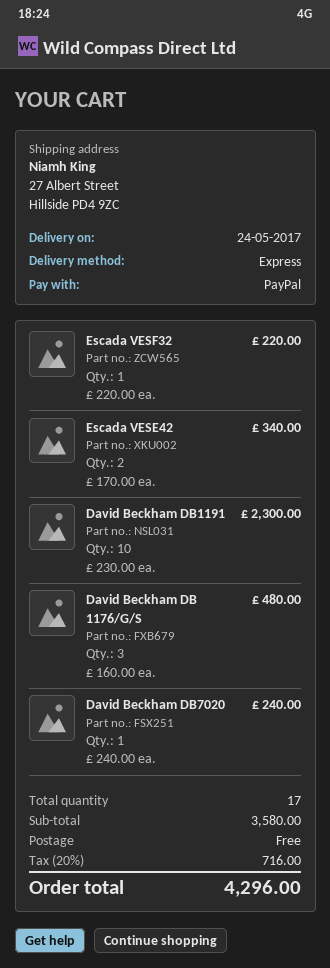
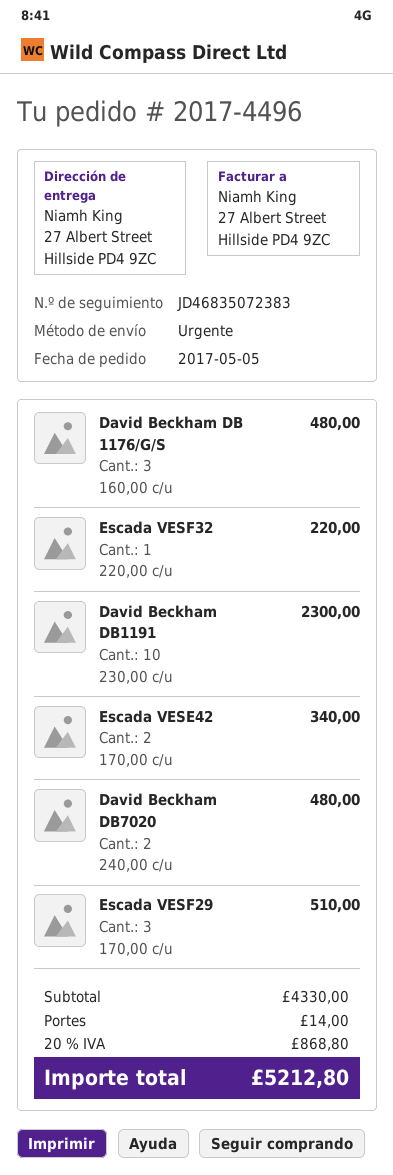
David Beckham DB7020: 1 x 240.00 = 240.00 -> 2 x 240.00 = 480.00
Escada VESF29: none -> 3 x 170.00 = 510.00
subtotal: 3580.00 -> 4330.00
shipping: 0.00 -> 14.00
tax: 20% = 716.00 -> 20% = 868.80
total: 4296.00 -> 5212.80

